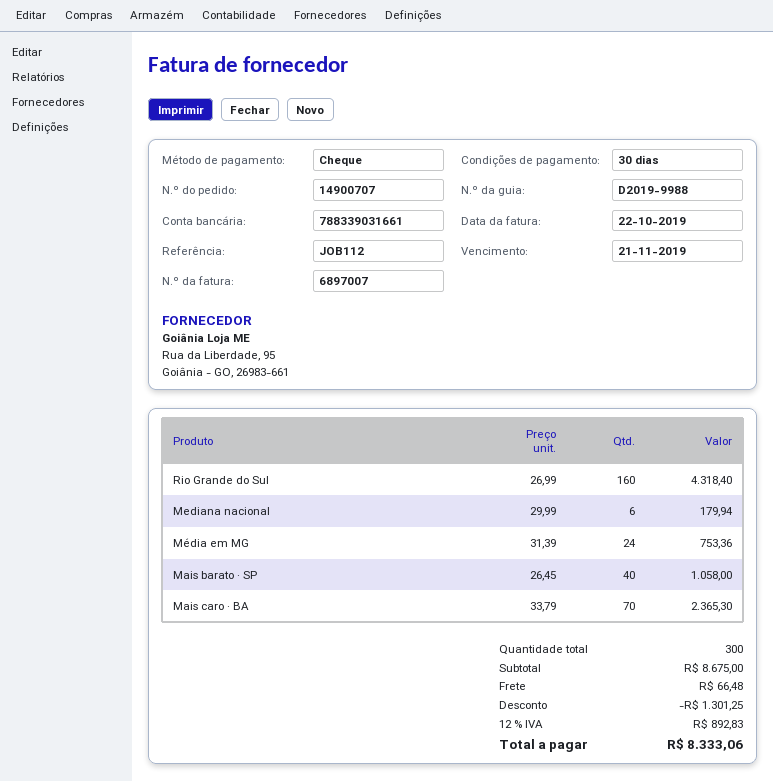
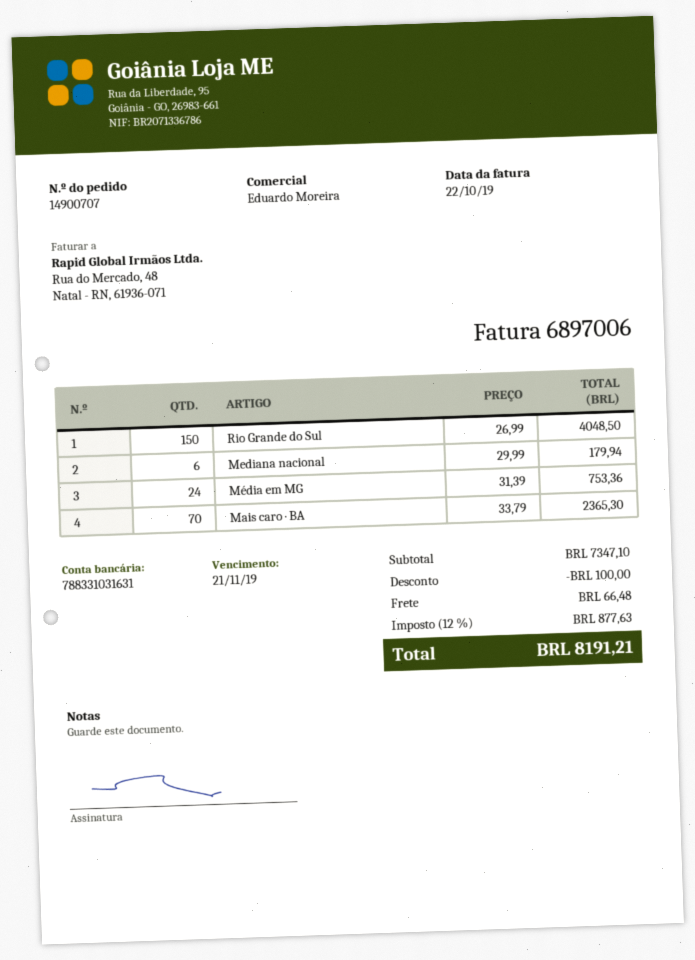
invoice number: 6897007 -> 6897006
bank account: 788339031661 -> 788331031631
Rio Grande do Sul: 160 x 26.99 = 4318.40 -> 150 x 26.99 = 4048.50
Mais barato · SP: 40 x 26.45 = 1058.00 -> none
subtotal: 8675.00 -> 7347.10
discount: 1301.25 -> 100.00
tax: 12% = 892.83 -> 12% = 877.63
total: 8333.06 -> 8191.21

